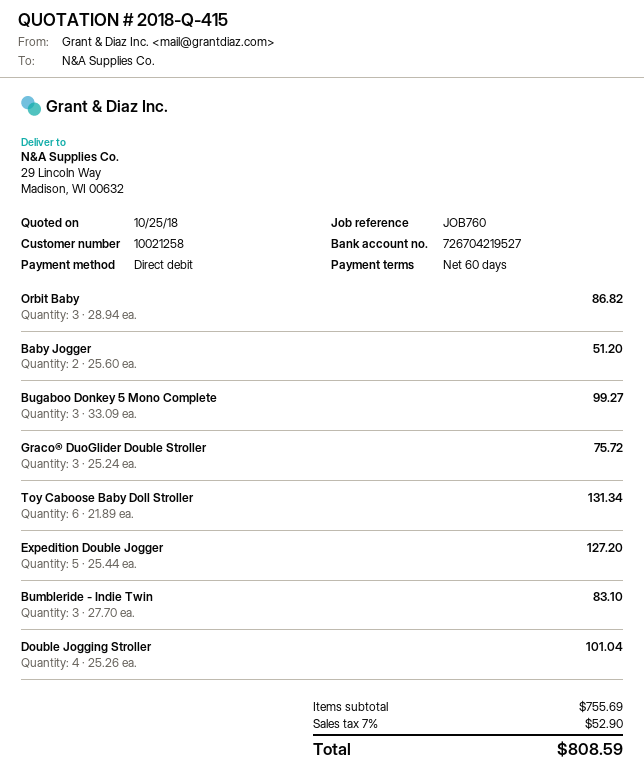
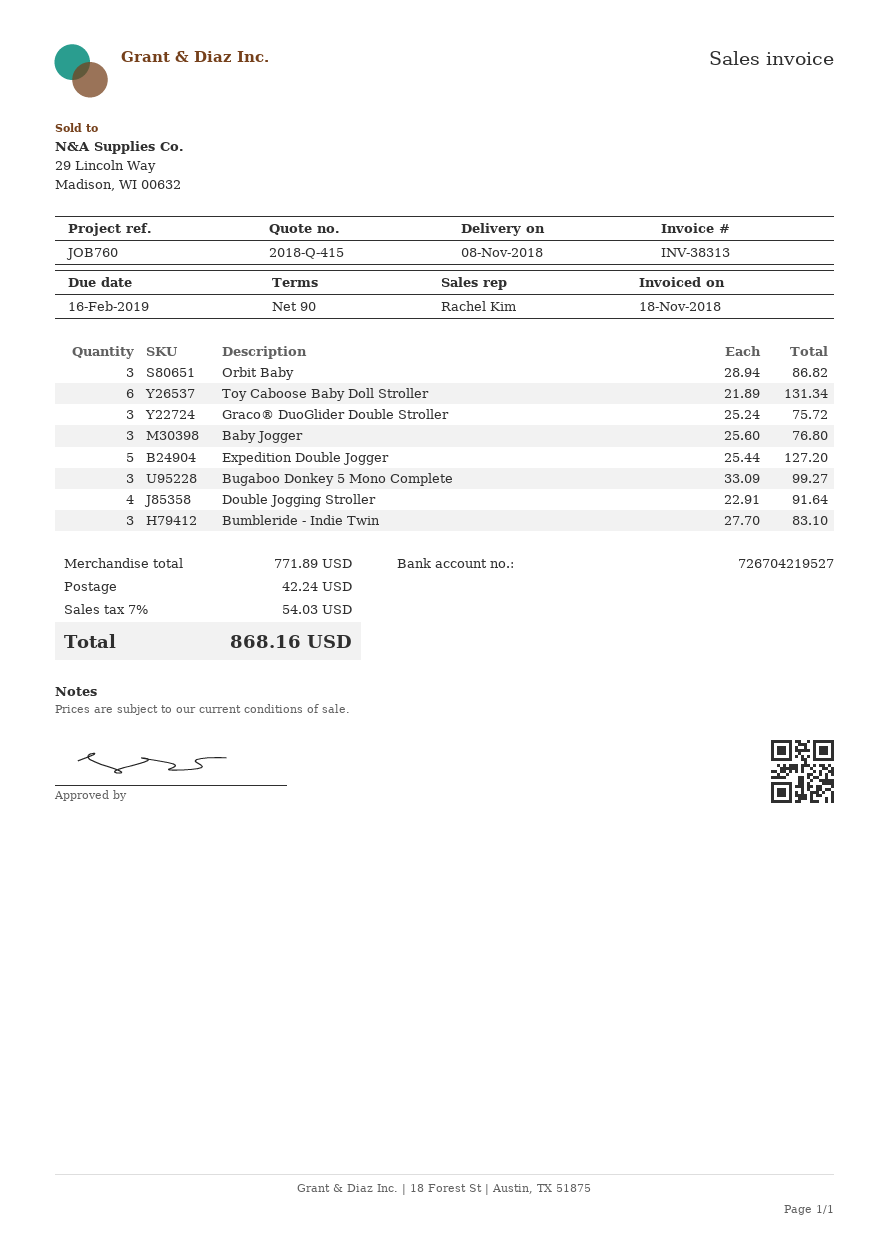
payment terms: 60 days -> 90 days
Baby Jogger: 2 x 25.60 = 51.20 -> 3 x 25.60 = 76.80
Double Jogging Stroller: 4 x 25.26 = 101.04 -> 4 x 22.91 = 91.64
subtotal: 755.69 -> 771.89
shipping: none -> 42.24
tax: 7% = 52.90 -> 7% = 54.03
total: 808.59 -> 868.16

